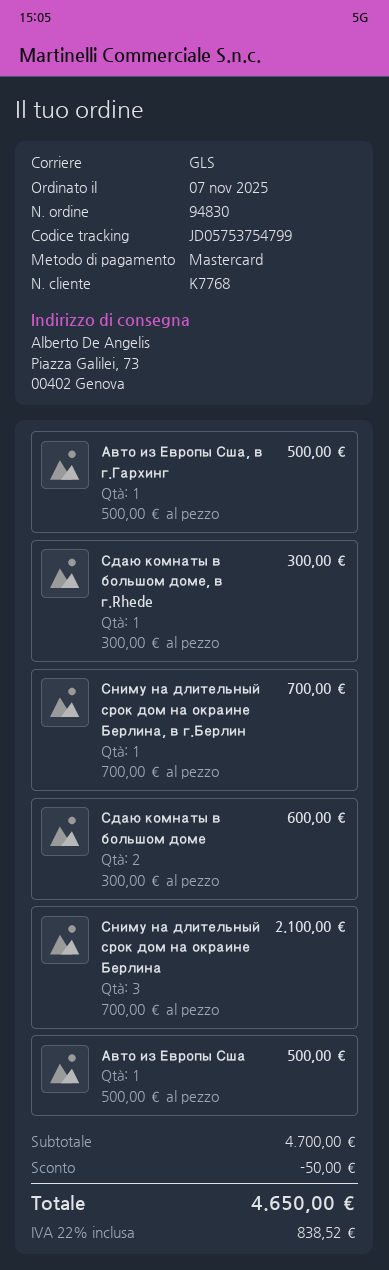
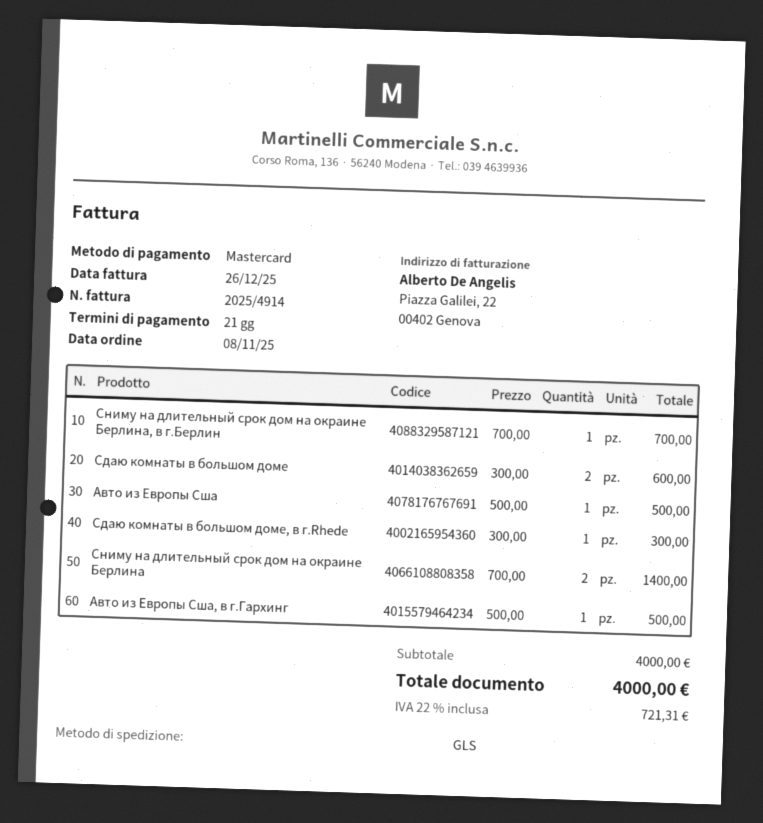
order date: 2025-11-07 -> 2025-11-08
Сниму на длительный срок дом на окраине Берлина: 3 x 700.00 = 2100.00 -> 2 x 700.00 = 1400.00
subtotal: 4700.00 -> 4000.00
discount: 50.00 -> none
tax: 22% = 838.52 -> 22% = 721.31
total: 4650.00 -> 4000.00

